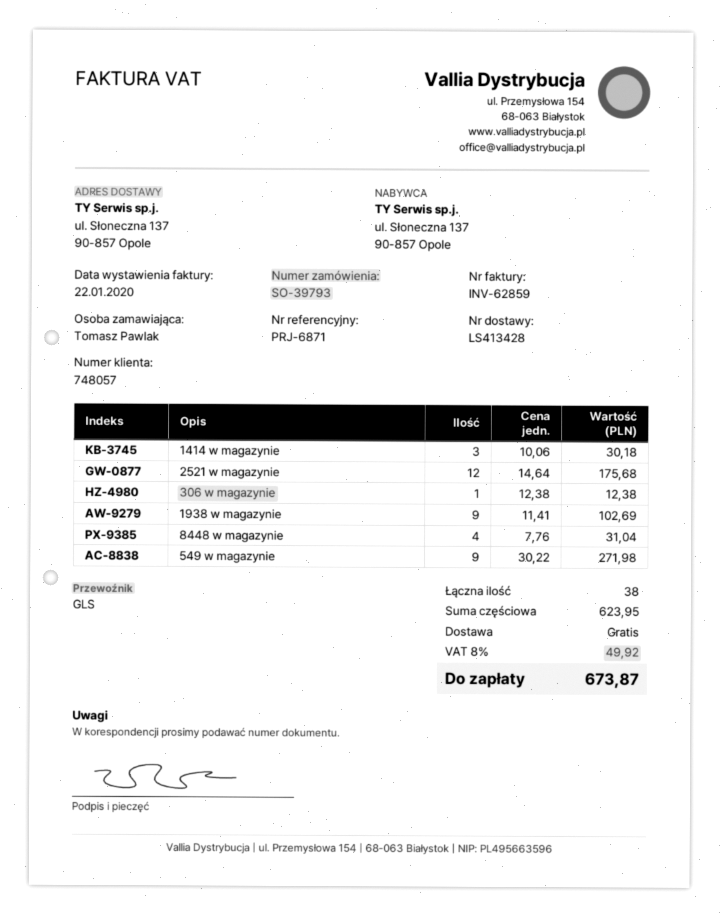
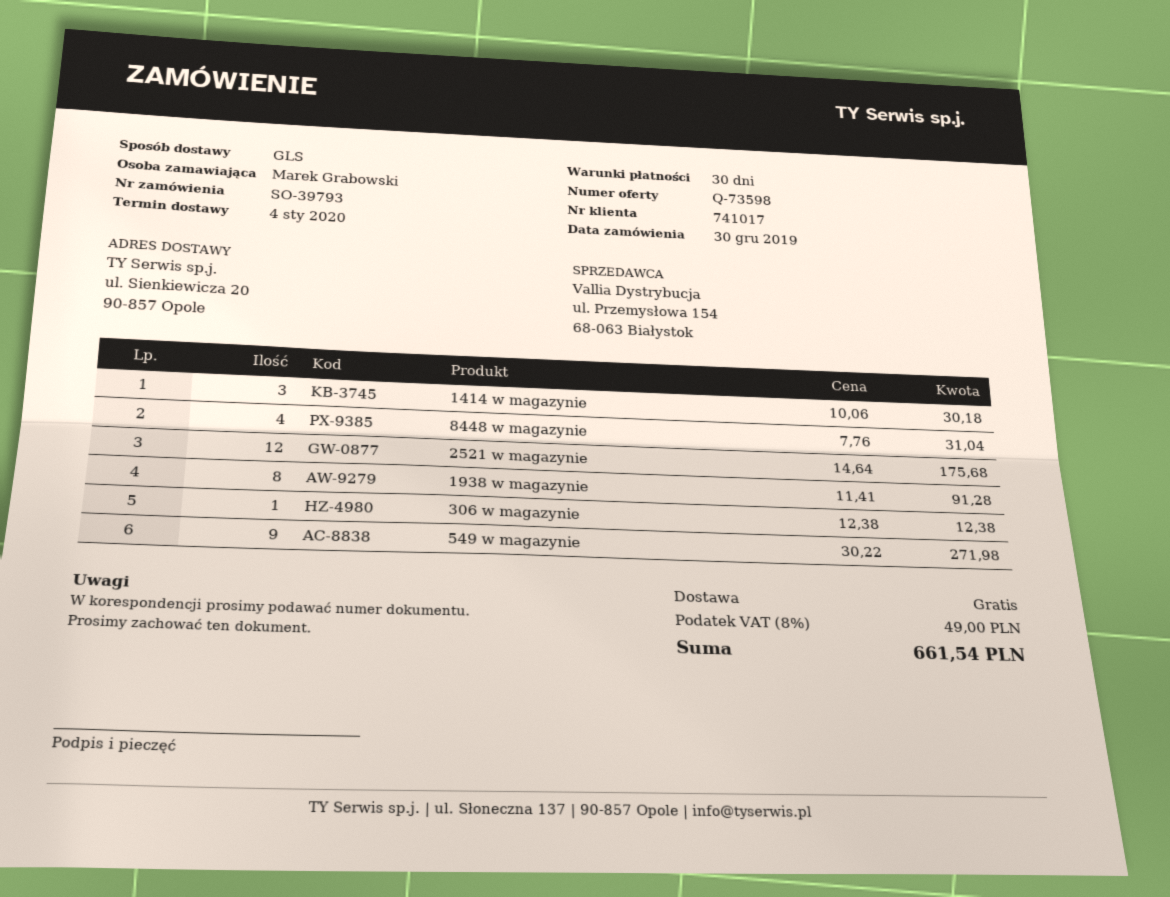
customer number: 748057 -> 741017
ordered by: Tomasz Pawlak -> Marek Grabowski
ship to: ul. Słoneczna 137, 90-857 Opole -> ul. Sienkiewicza 20, 90-857 Opole
1938 w magazynie: 9 x 11.41 = 102.69 -> 8 x 11.41 = 91.28
tax: 8% = 49.92 -> 8% = 49.00
total: 673.87 -> 661.54

